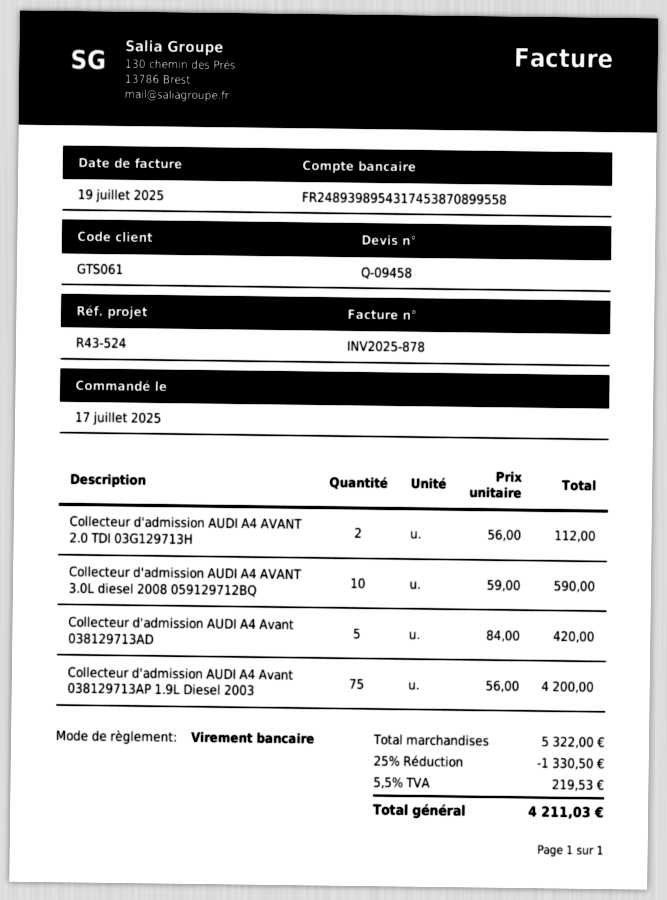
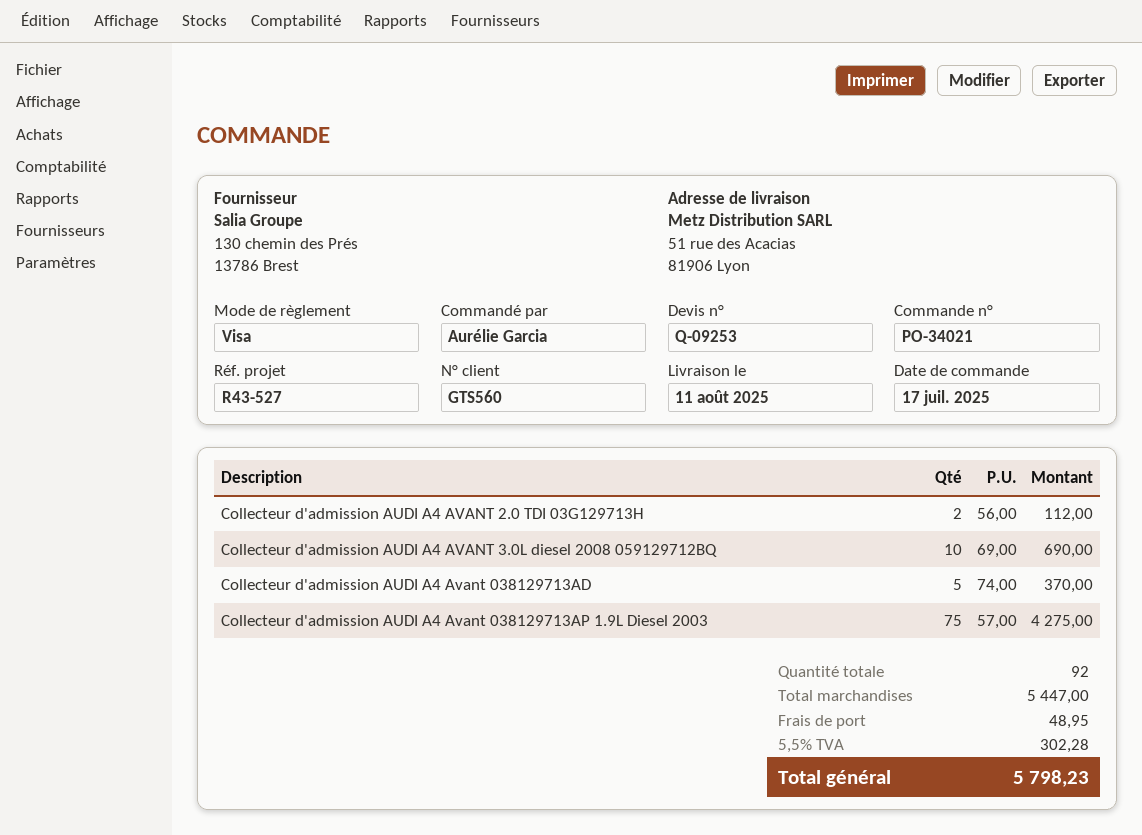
quote number: Q-09458 -> Q-09253
customer number: GTS061 -> GTS560
reference: R43-524 -> R43-527
payment method: bank transfer -> Visa
Collecteur d'admission AUDI A4 AVANT 3.0L diesel 2008 059129712BQ: 10 x 59.00 = 590.00 -> 10 x 69.00 = 690.00
Collecteur d'admission AUDI A4 Avant 038129713AD: 5 x 84.00 = 420.00 -> 5 x 74.00 = 370.00
Collecteur d'admission AUDI A4 Avant 038129713AP 1.9L Diesel 2003: 75 x 56.00 = 4200.00 -> 75 x 57.00 = 4275.00
subtotal: 5322.00 -> 5447.00
discount: 25% = 1330.50 -> none
shipping: none -> 48.95
tax: 5.5% = 219.53 -> 5.5% = 302.28
total: 4211.03 -> 5798.23

